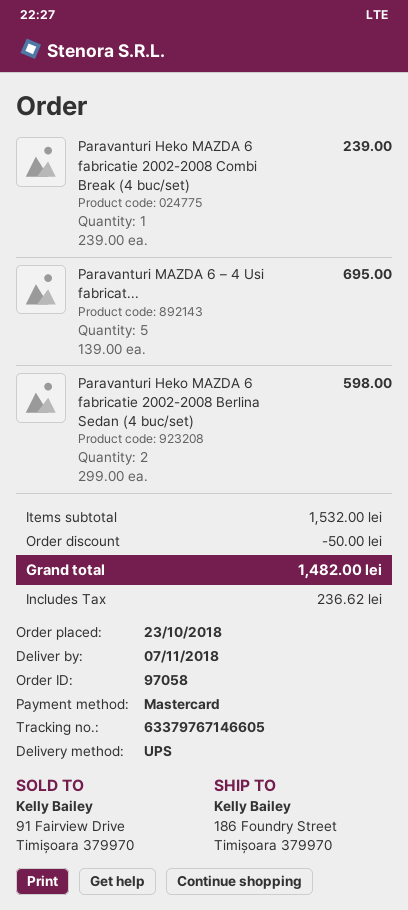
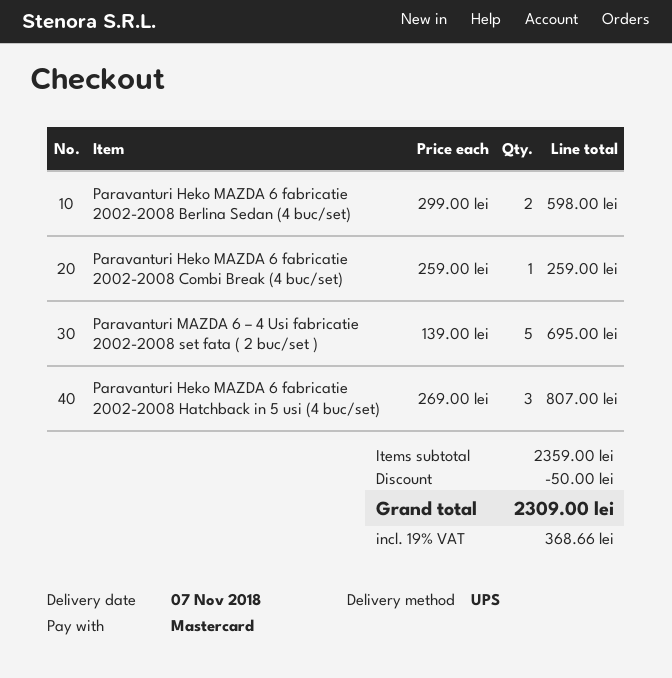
Paravanturi Heko MAZDA 6 fabricatie 2002-2008 Combi Break (4 buc/set): 1 x 239.00 = 239.00 -> 1 x 259.00 = 259.00
Paravanturi Heko MAZDA 6 fabricatie 2002-2008 Hatchback in 5 usi (4 buc/set): none -> 3 x 269.00 = 807.00
subtotal: 1532.00 -> 2359.00
tax: 236.62 -> 368.66
total: 1482.00 -> 2309.00

